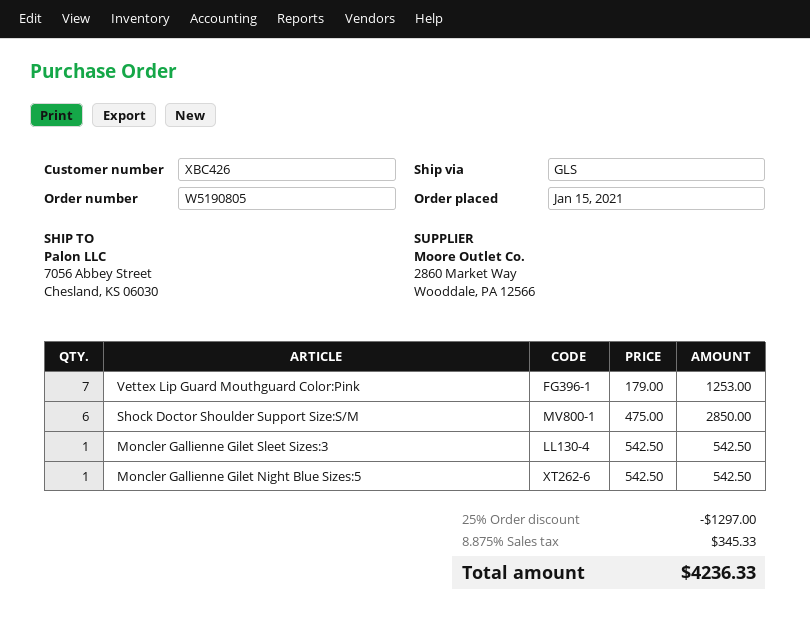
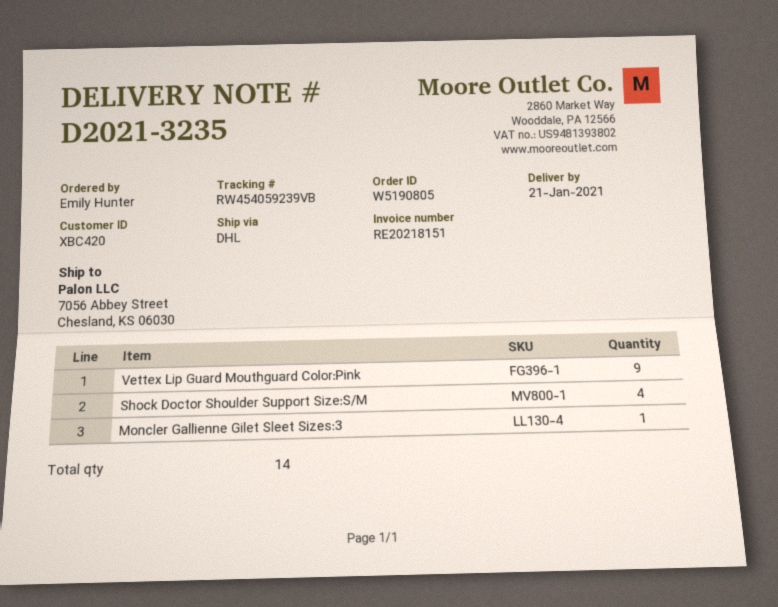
customer number: XBC426 -> XBC420
shipping method: GLS -> DHL
Vettex Lip Guard Mouthguard Color:Pink: 7 -> 9
Shock Doctor Shoulder Support Size:S/M: 6 -> 4
Moncler Gallienne Gilet Night Blue Sizes:5: 1 -> none

